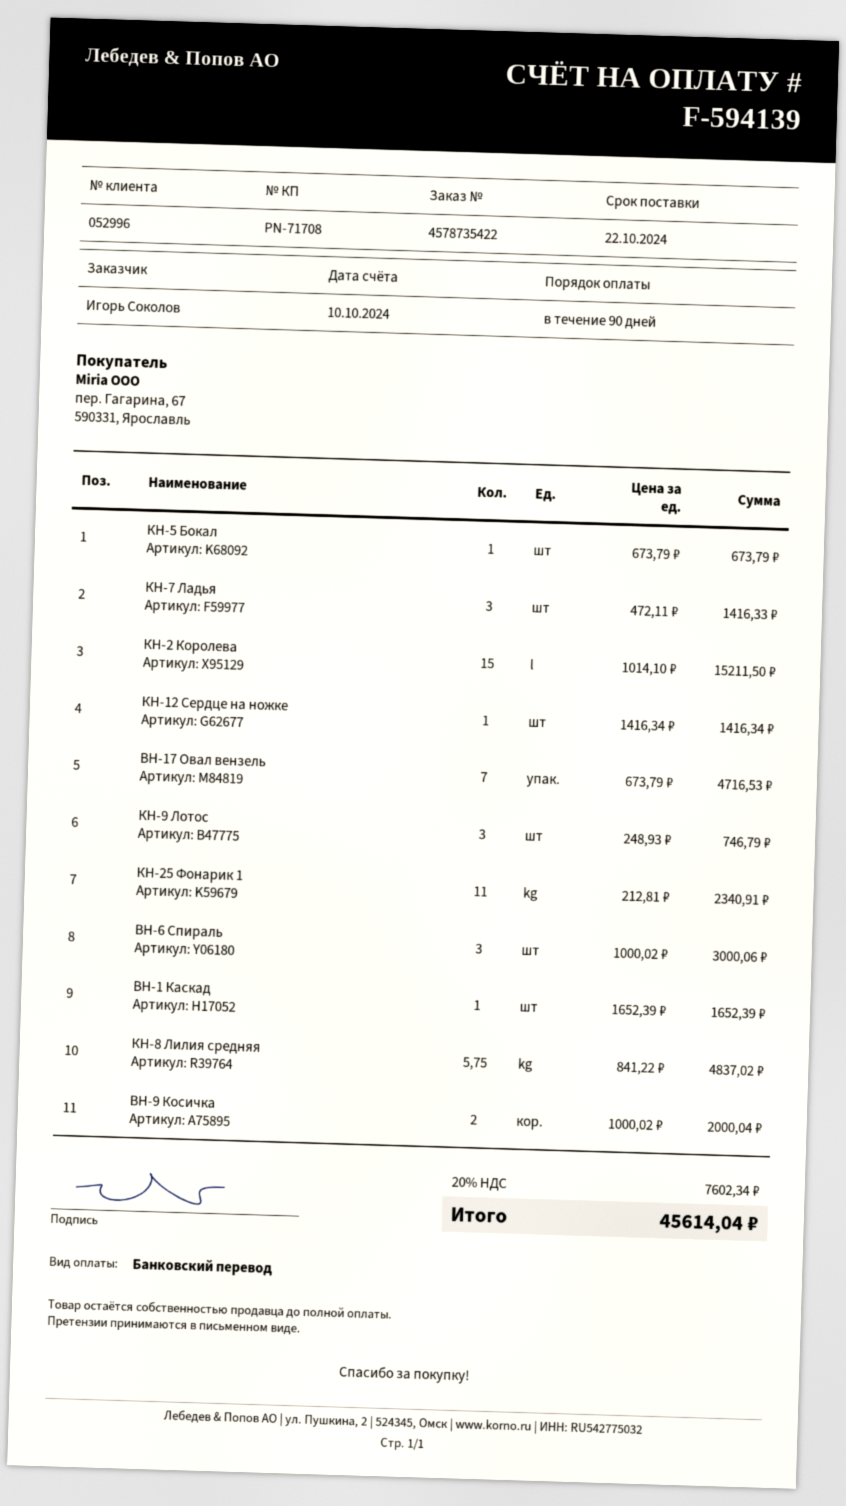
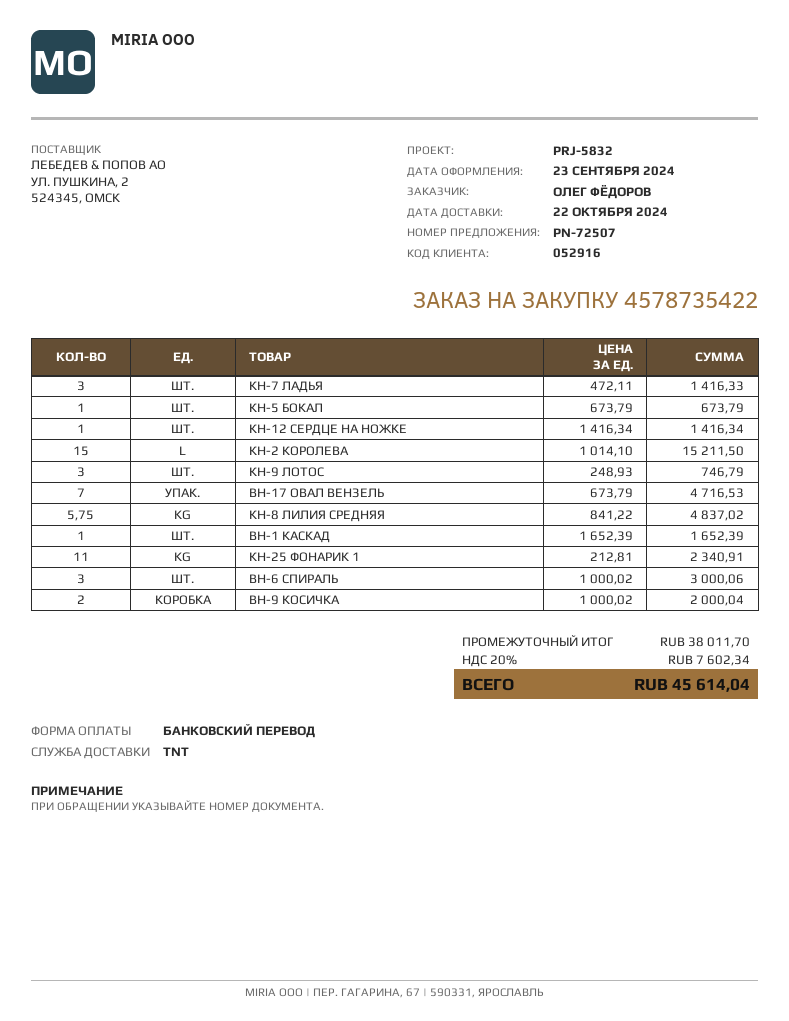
quote number: PN-71708 -> PN-72507
customer number: 052996 -> 052916
ordered by: Игорь Соколов -> ОЛЕГ ФЁДОРОВ

